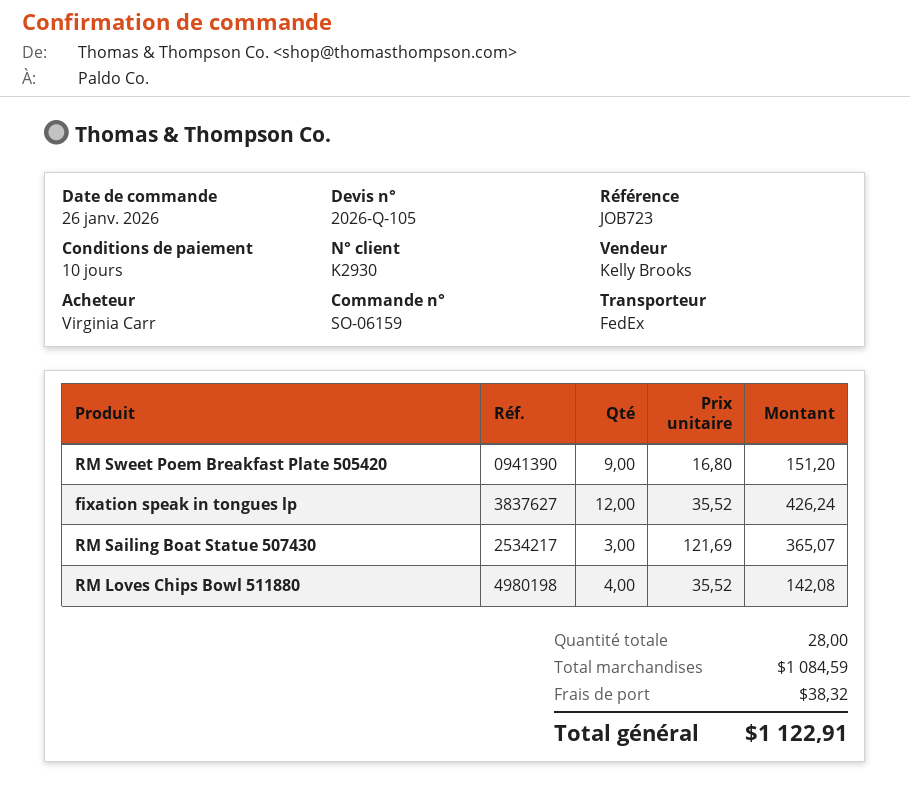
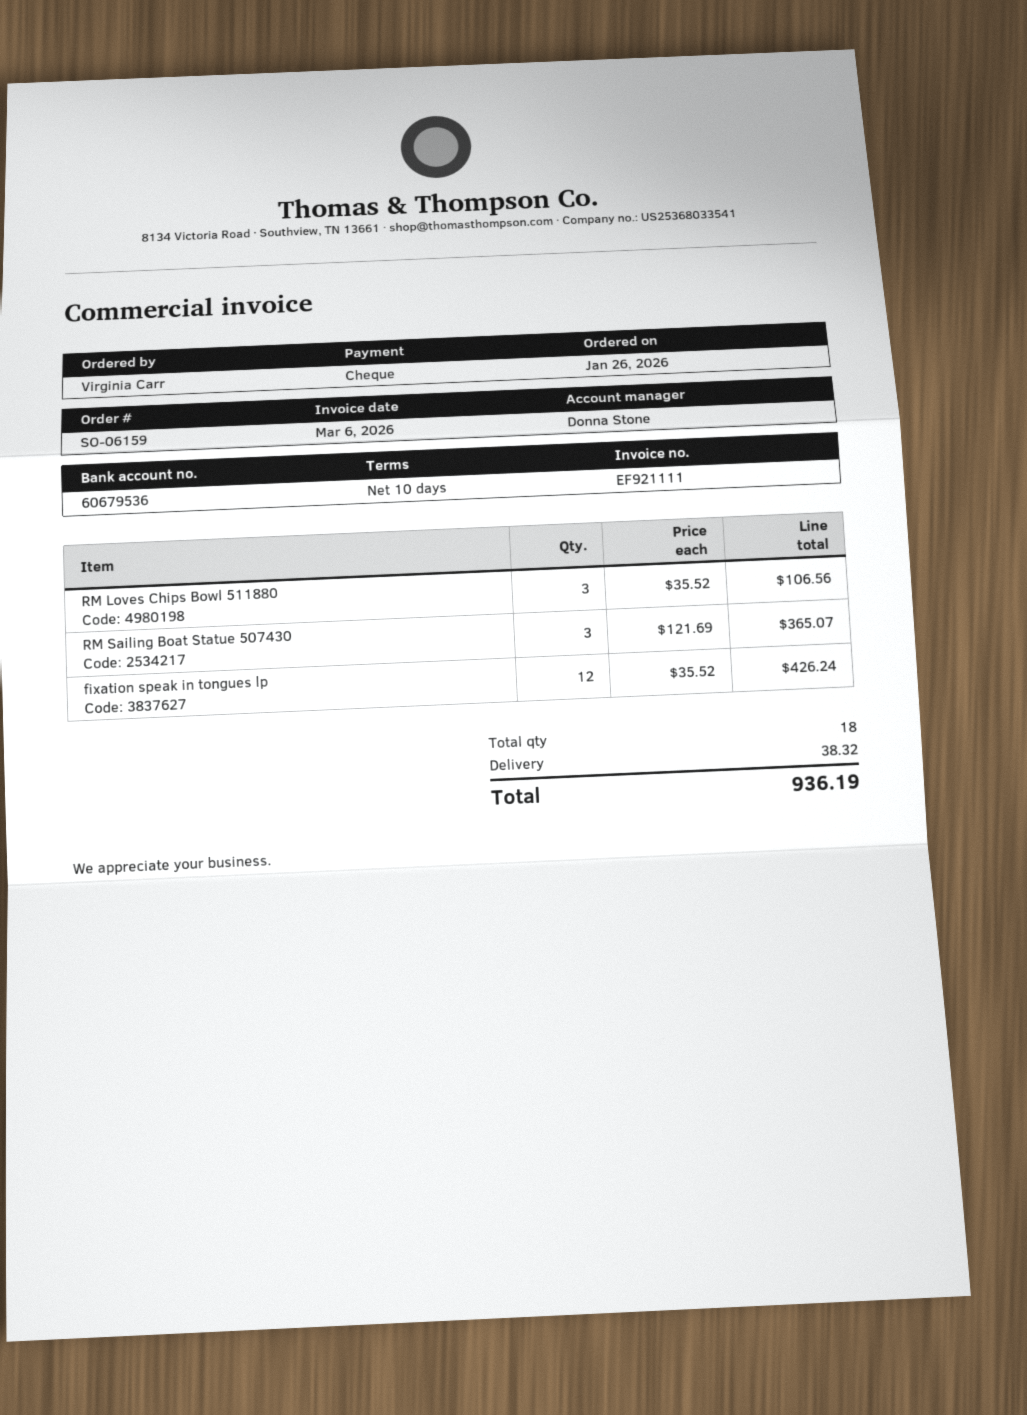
sales rep: Kelly Brooks -> Donna Stone
RM Sweet Poem Breakfast Plate 505420: 9 x 16.80 = 151.20 -> none
RM Loves Chips Bowl 511880: 4 x 35.52 = 142.08 -> 3 x 35.52 = 106.56
total quantity: 28 -> 18
total: 1122.91 -> 936.19

